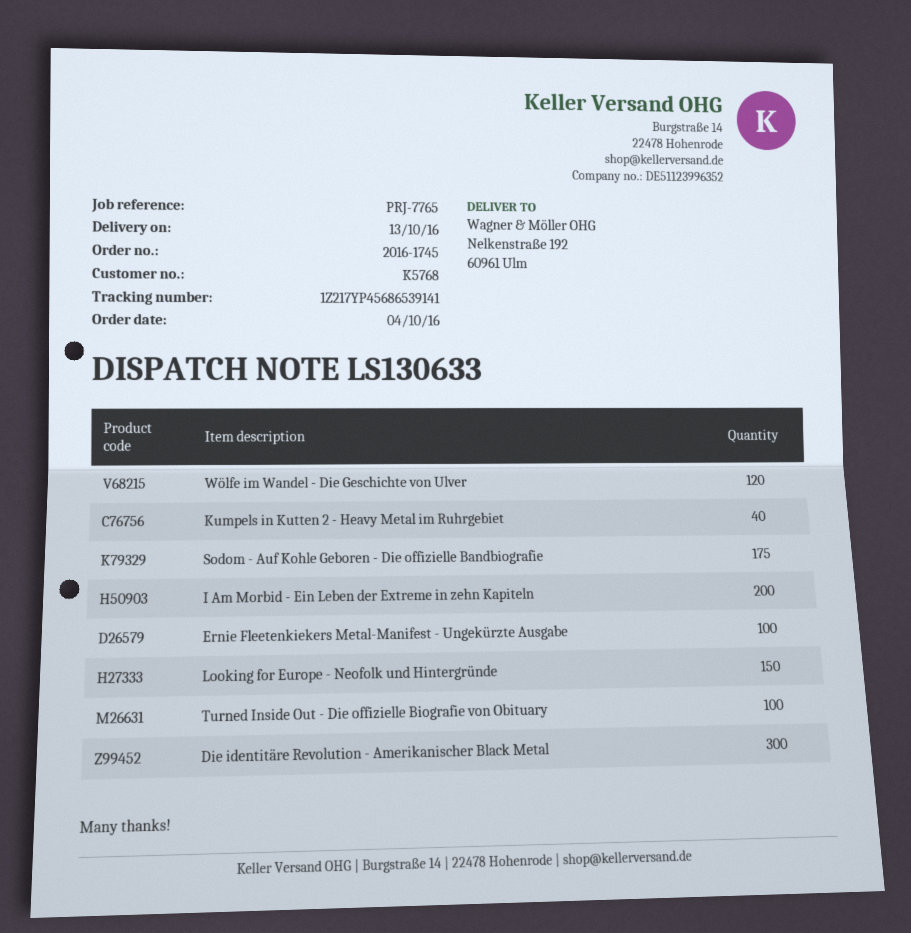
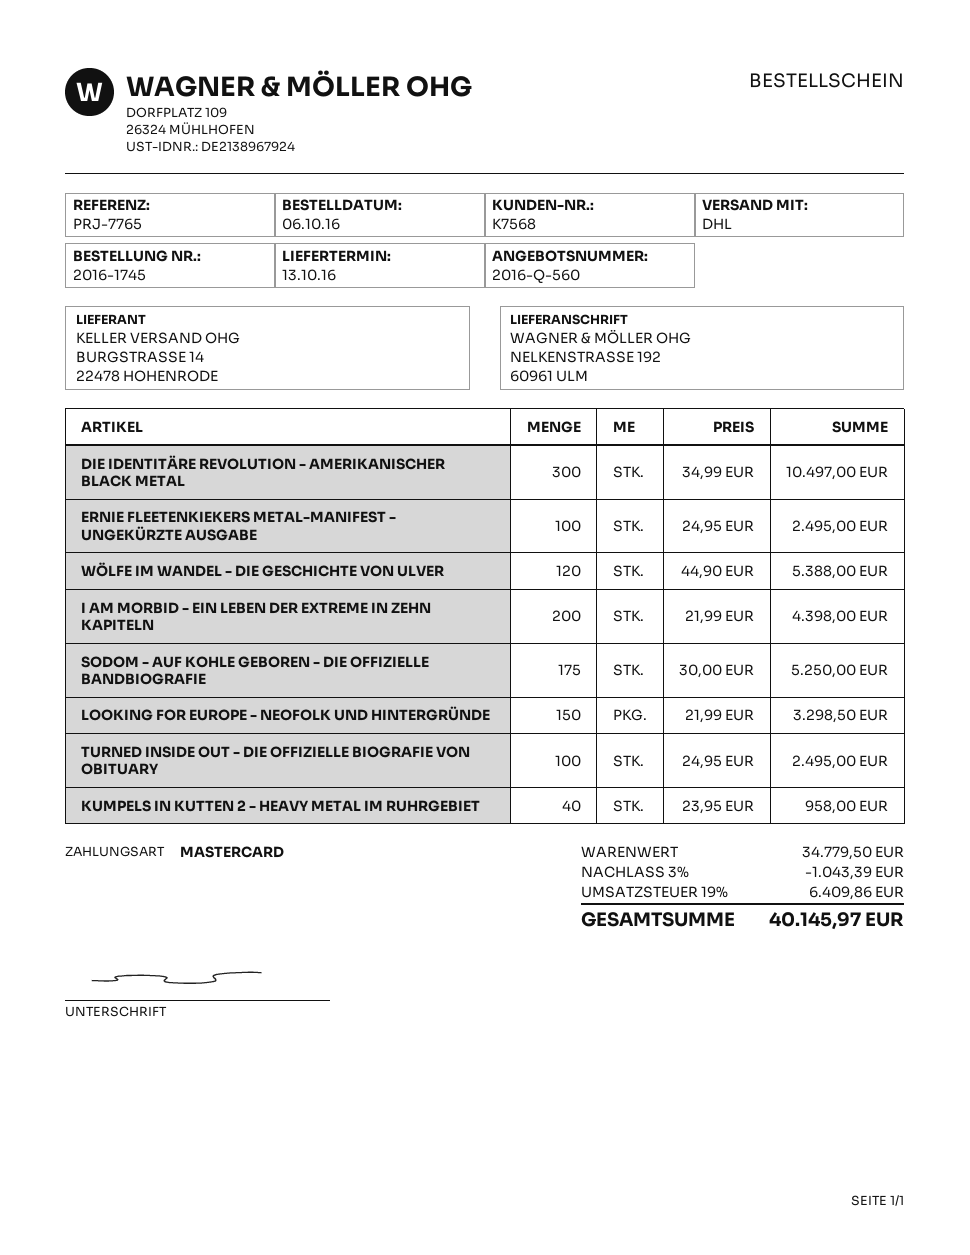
order date: 2016-10-04 -> 2016-10-06
customer number: K5768 -> K7568

